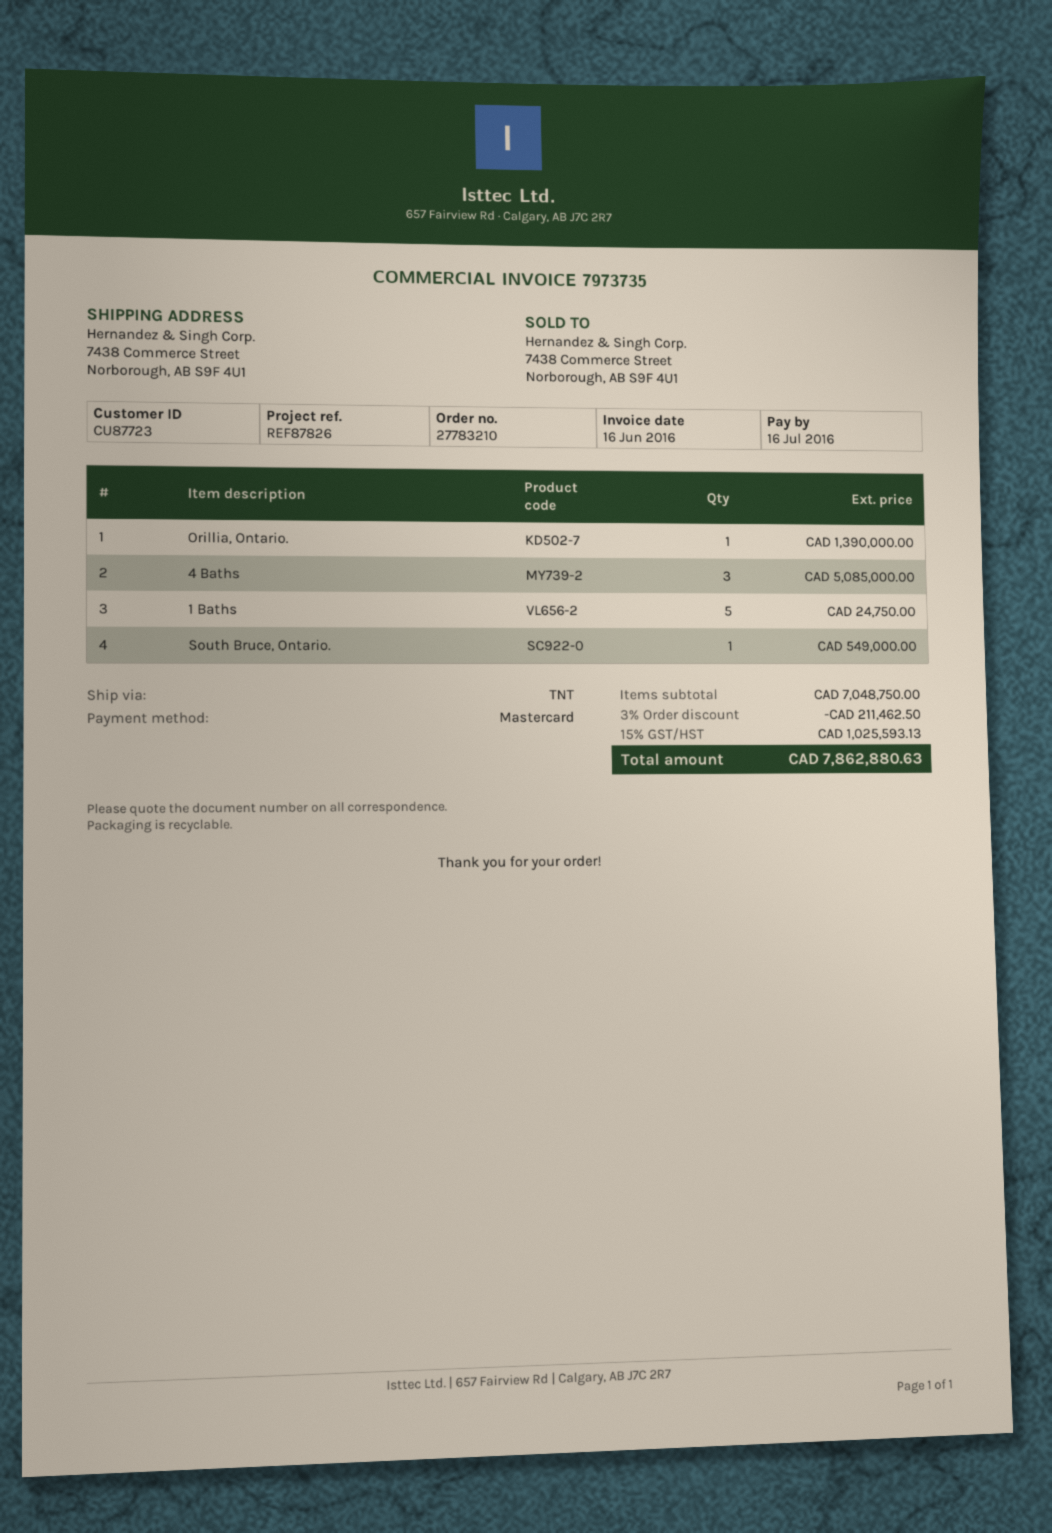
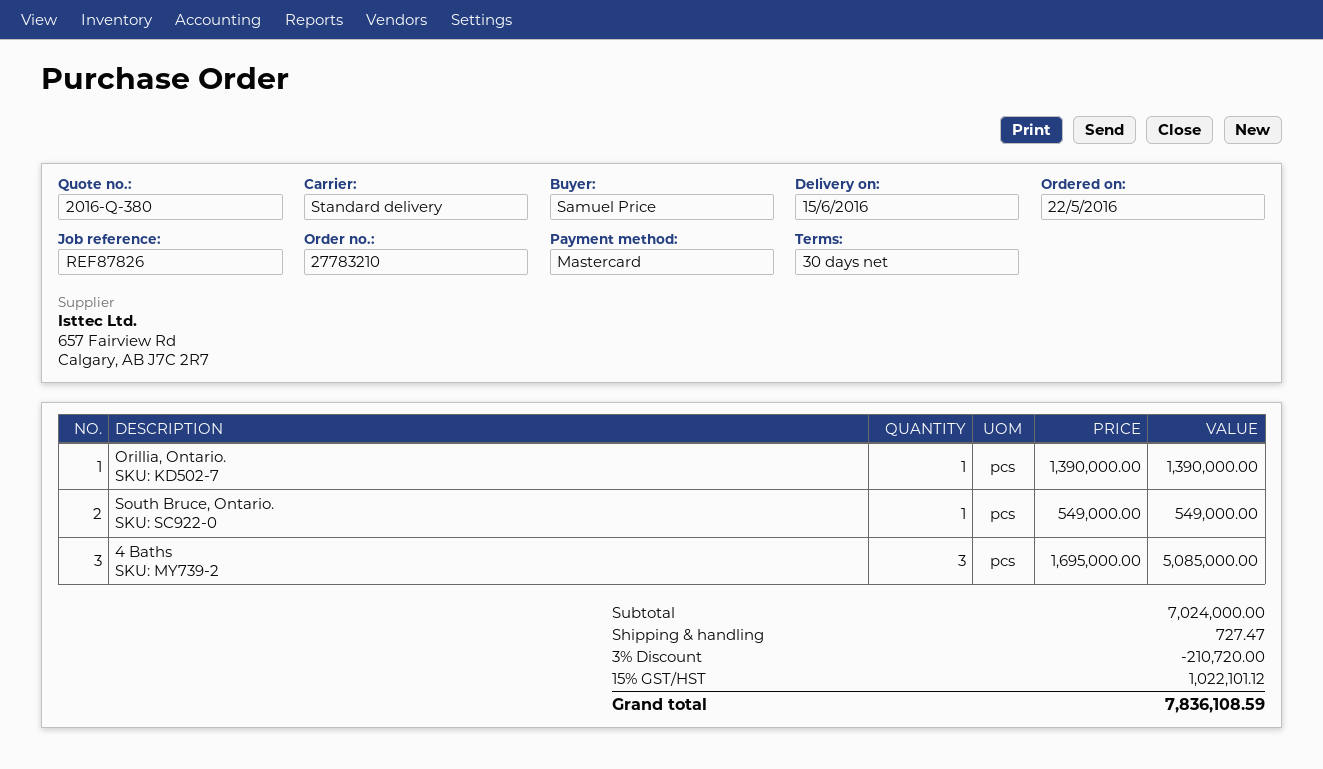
shipping method: TNT -> standard
1 Baths: 5 for 24750.00 -> none
subtotal: 7048750.00 -> 7024000.00
discount: 3% = 211462.50 -> 3% = 210720.00
shipping: none -> 727.47
tax: 15% = 1025593.13 -> 15% = 1022101.12
total: 7862880.63 -> 7836108.59

